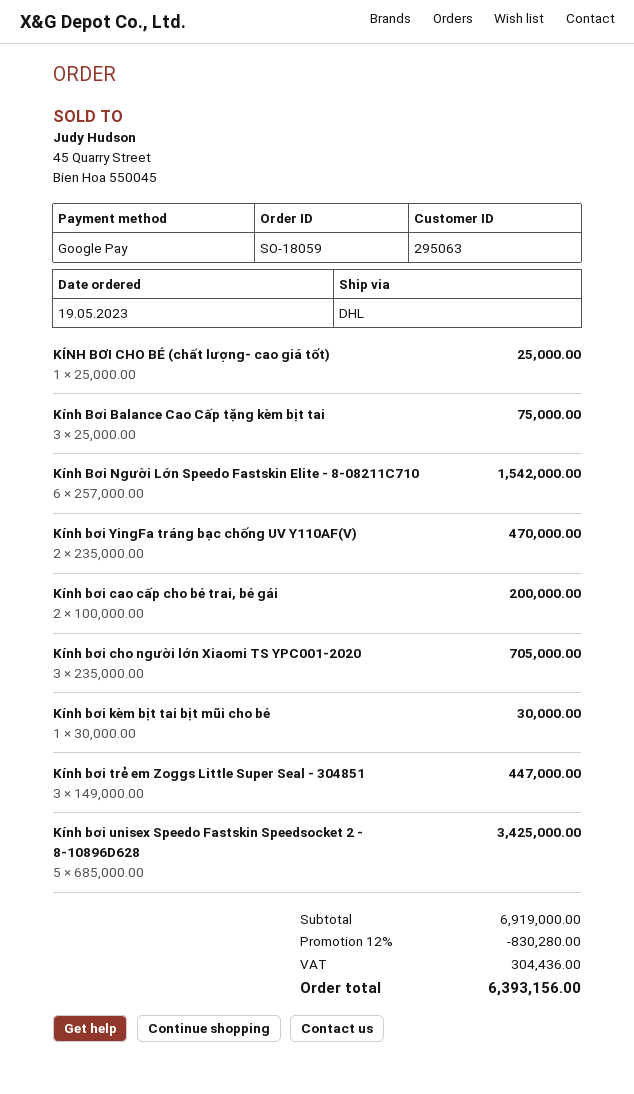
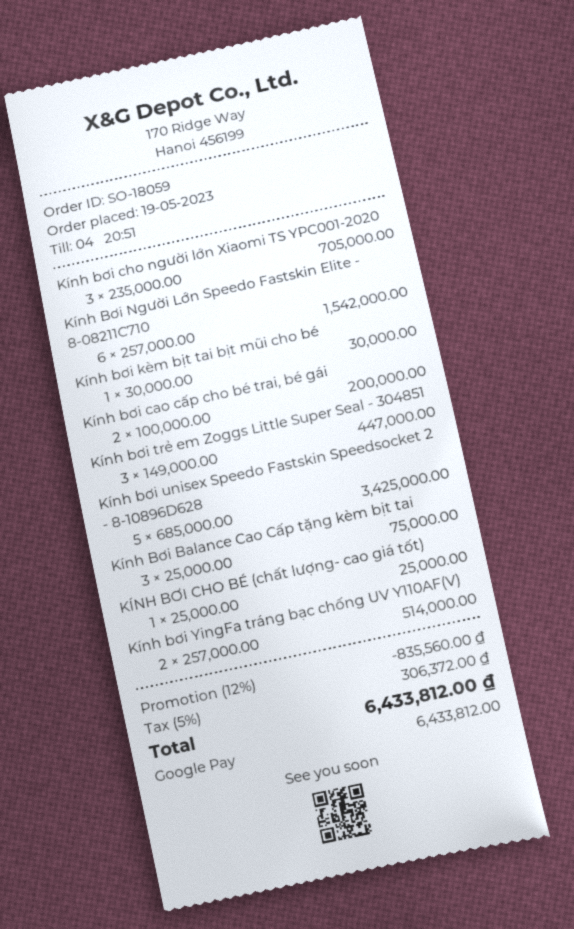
Kính bơi YingFa tráng bạc chống UV Y110AF(V): 2 x 235000.00 = 470000.00 -> 2 x 257000.00 = 514000.00
discount: 12% = 830280.00 -> 12% = 835560.00
tax: 304436.00 -> 306372.00
total: 6393156.00 -> 6433812.00

